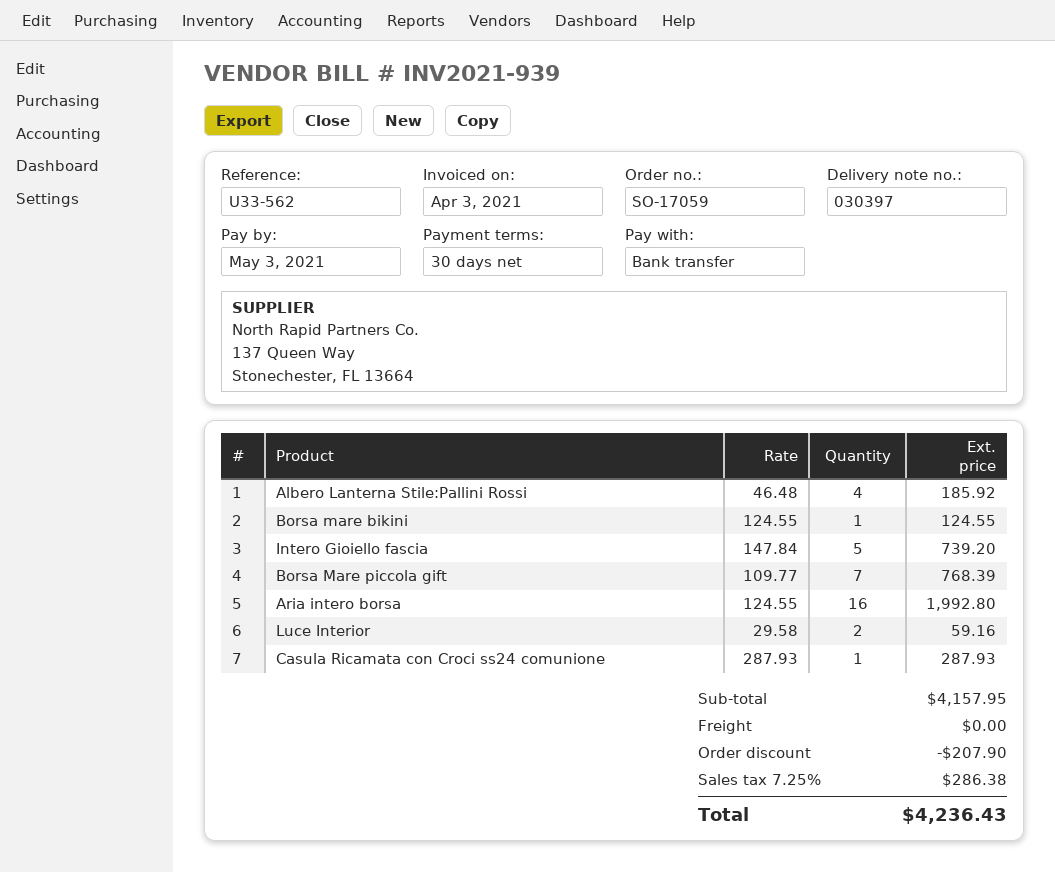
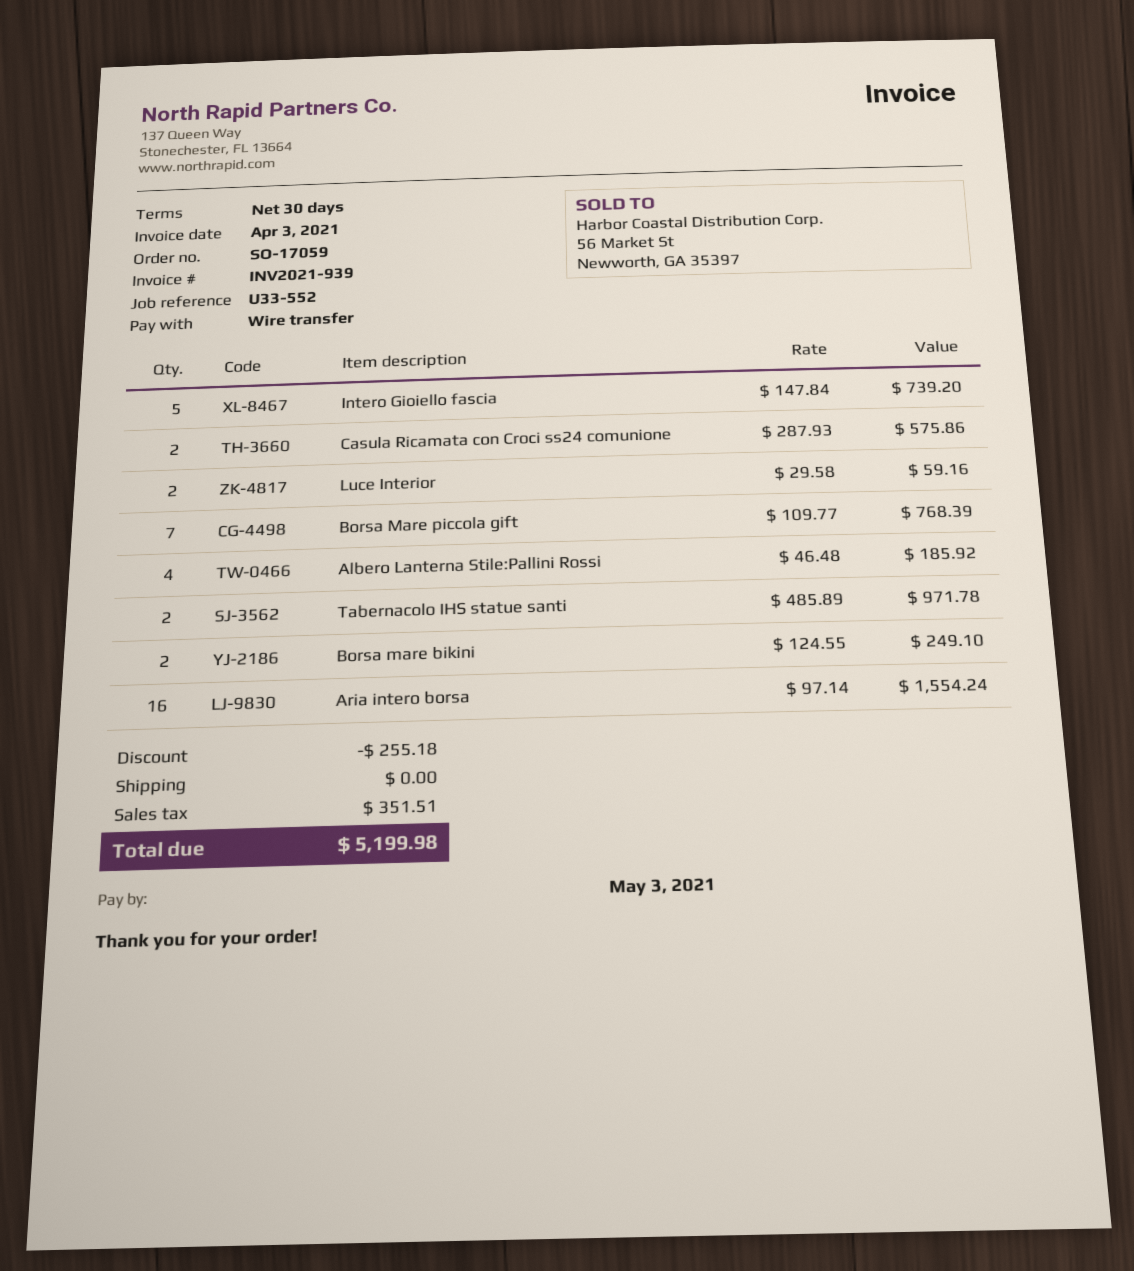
reference: U33-562 -> U33-552
Borsa mare bikini: 1 x 124.55 = 124.55 -> 2 x 124.55 = 249.10
Aria intero borsa: 16 x 124.55 = 1992.80 -> 16 x 97.14 = 1554.24
Casula Ricamata con Croci ss24 comunione: 1 x 287.93 = 287.93 -> 2 x 287.93 = 575.86
Tabernacolo IHS statue santi: none -> 2 x 485.89 = 971.78
discount: 207.90 -> 255.18
tax: 286.38 -> 351.51
total: 4236.43 -> 5199.98

